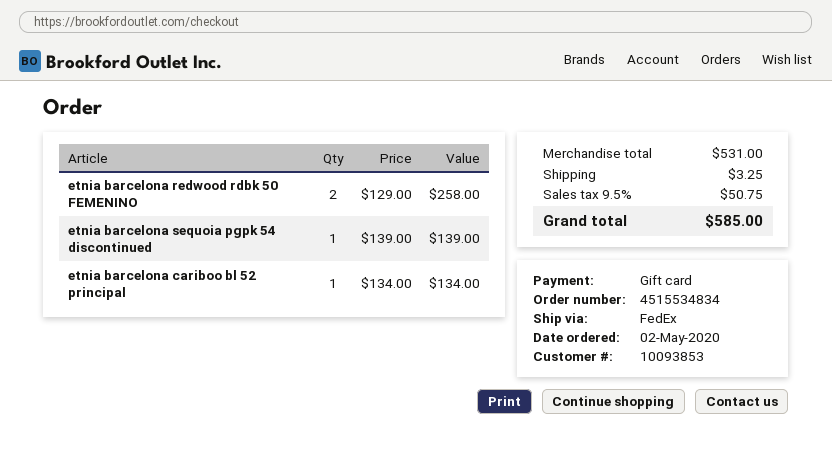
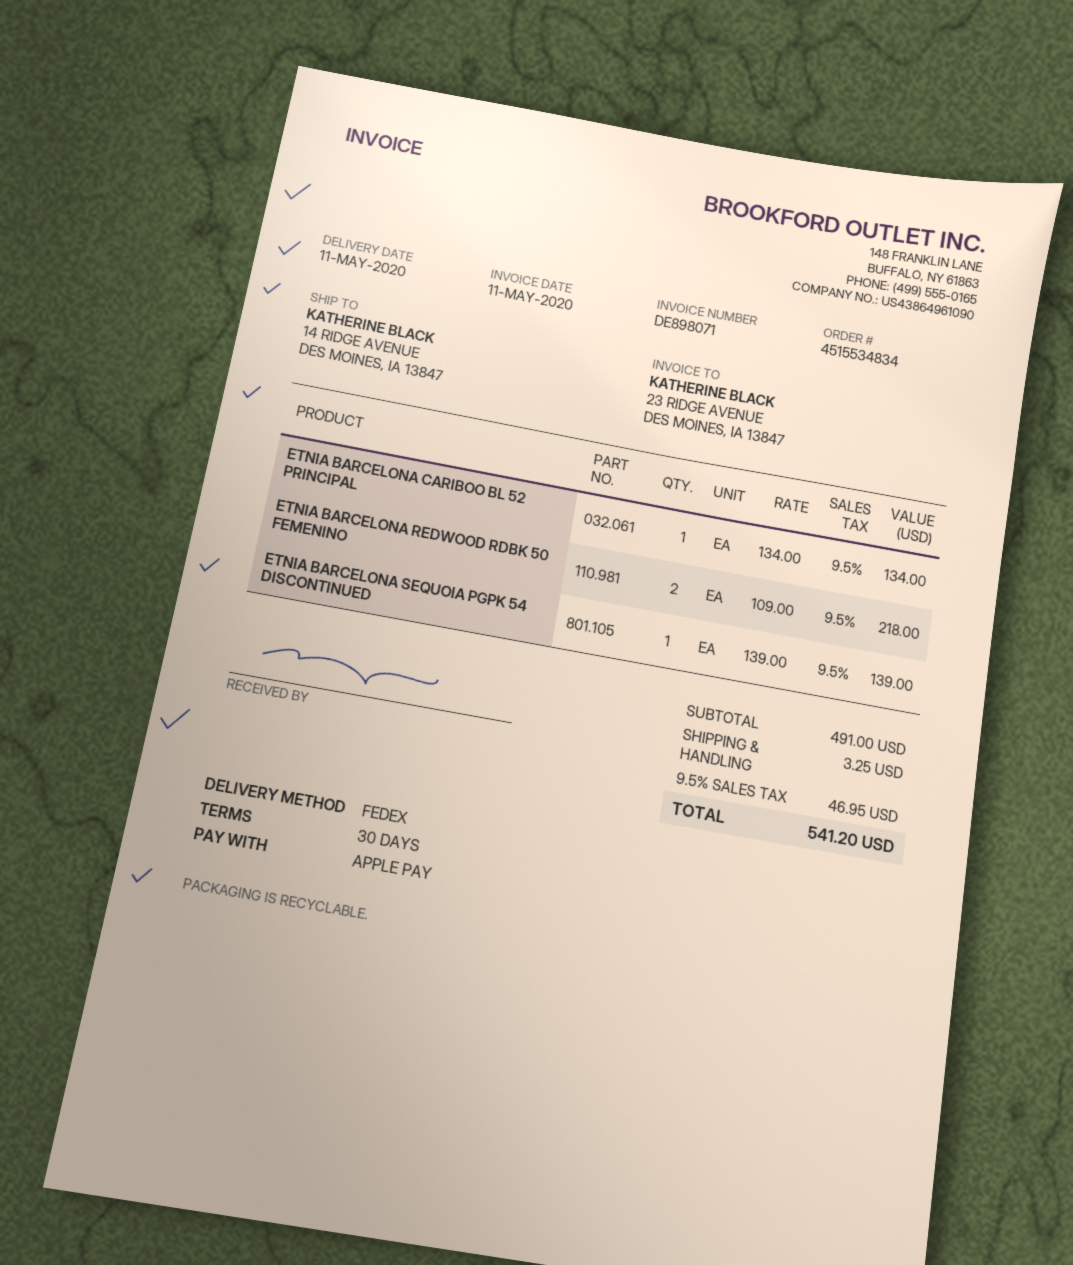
payment method: gift card -> Apple Pay
etnia barcelona redwood rdbk 50 FEMENINO: 2 x 129.00 = 258.00 -> 2 x 109.00 = 218.00
subtotal: 531.00 -> 491.00
tax: 9.5% = 50.75 -> 9.5% = 46.95
total: 585.00 -> 541.20

